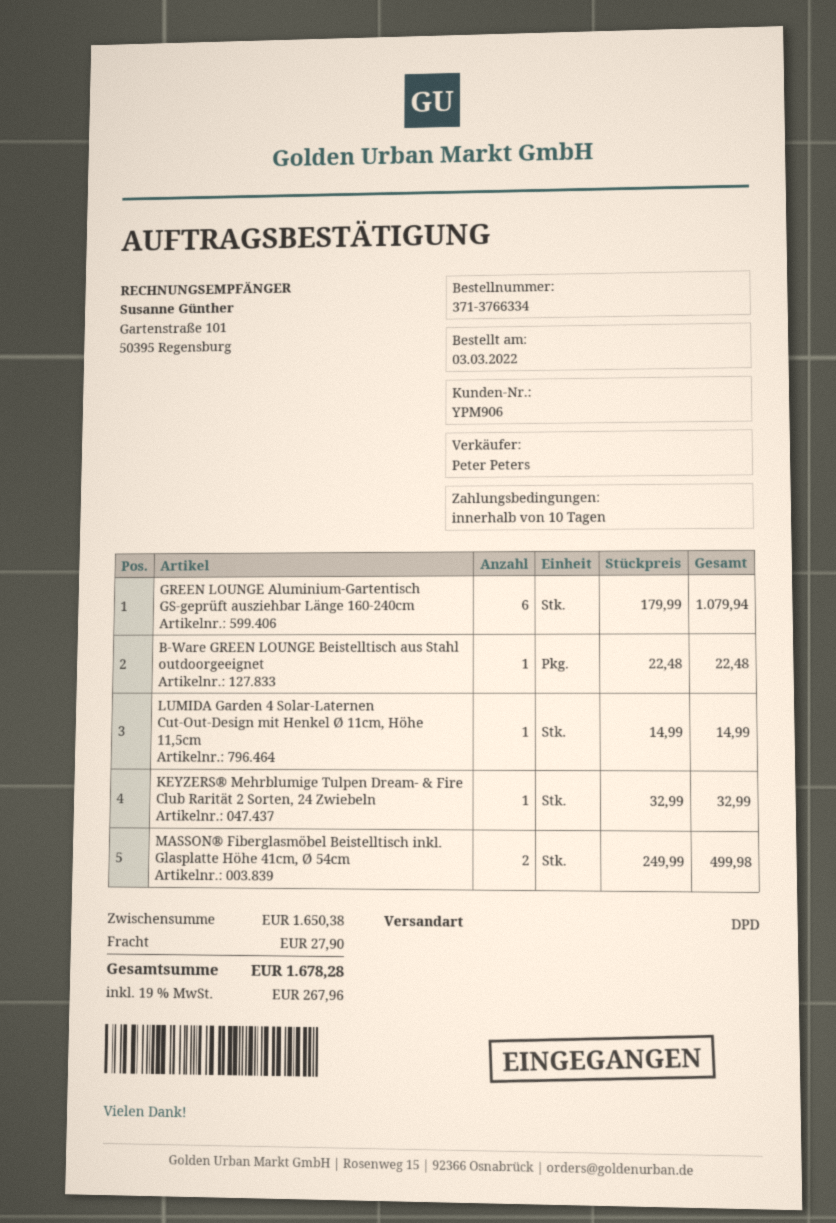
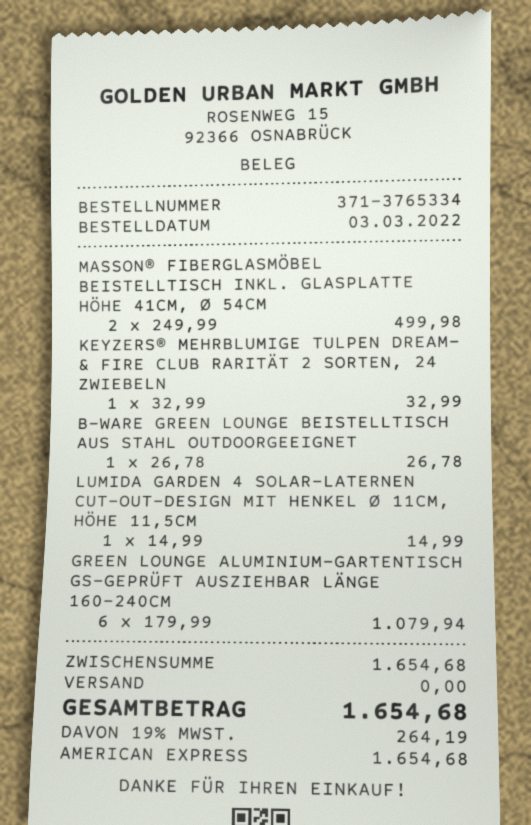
order number: 371-3766334 -> 371-3765334
B-Ware GREEN LOUNGE Beistelltisch aus Stahl outdoorgeeignet: 1 x 22.48 = 22.48 -> 1 x 26.78 = 26.78
subtotal: 1650.38 -> 1654.68
shipping: 27.90 -> 0.00
tax: 19% = 267.96 -> 19% = 264.19
total: 1678.28 -> 1654.68

